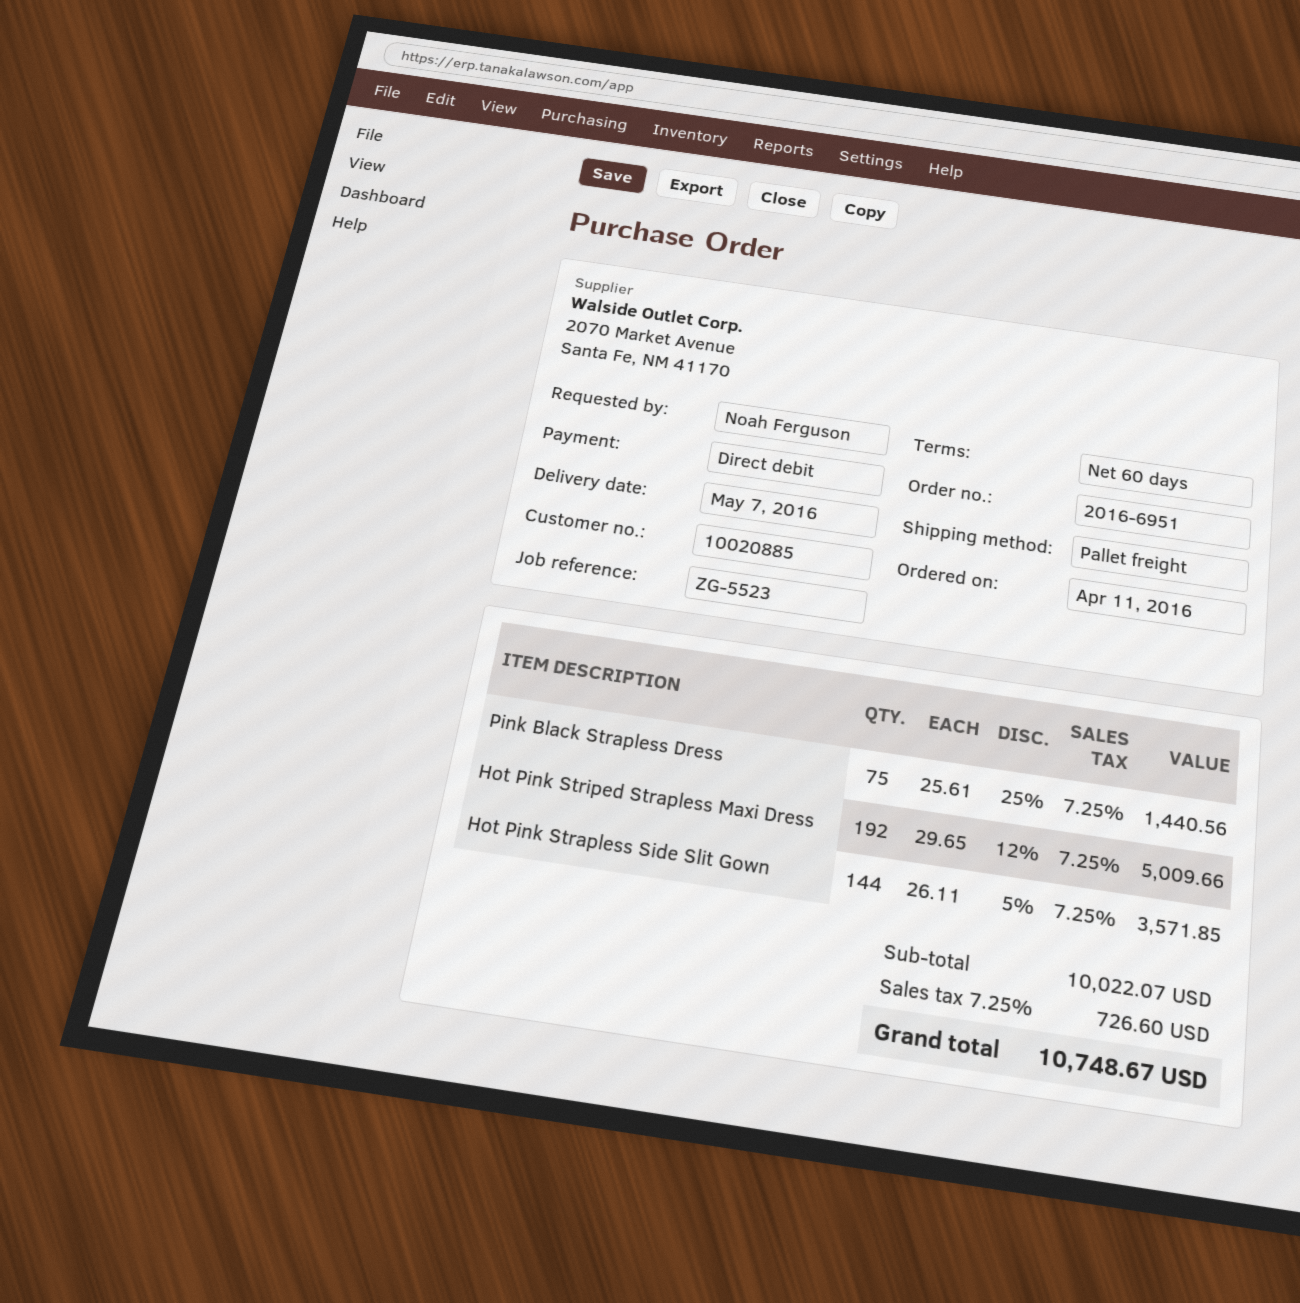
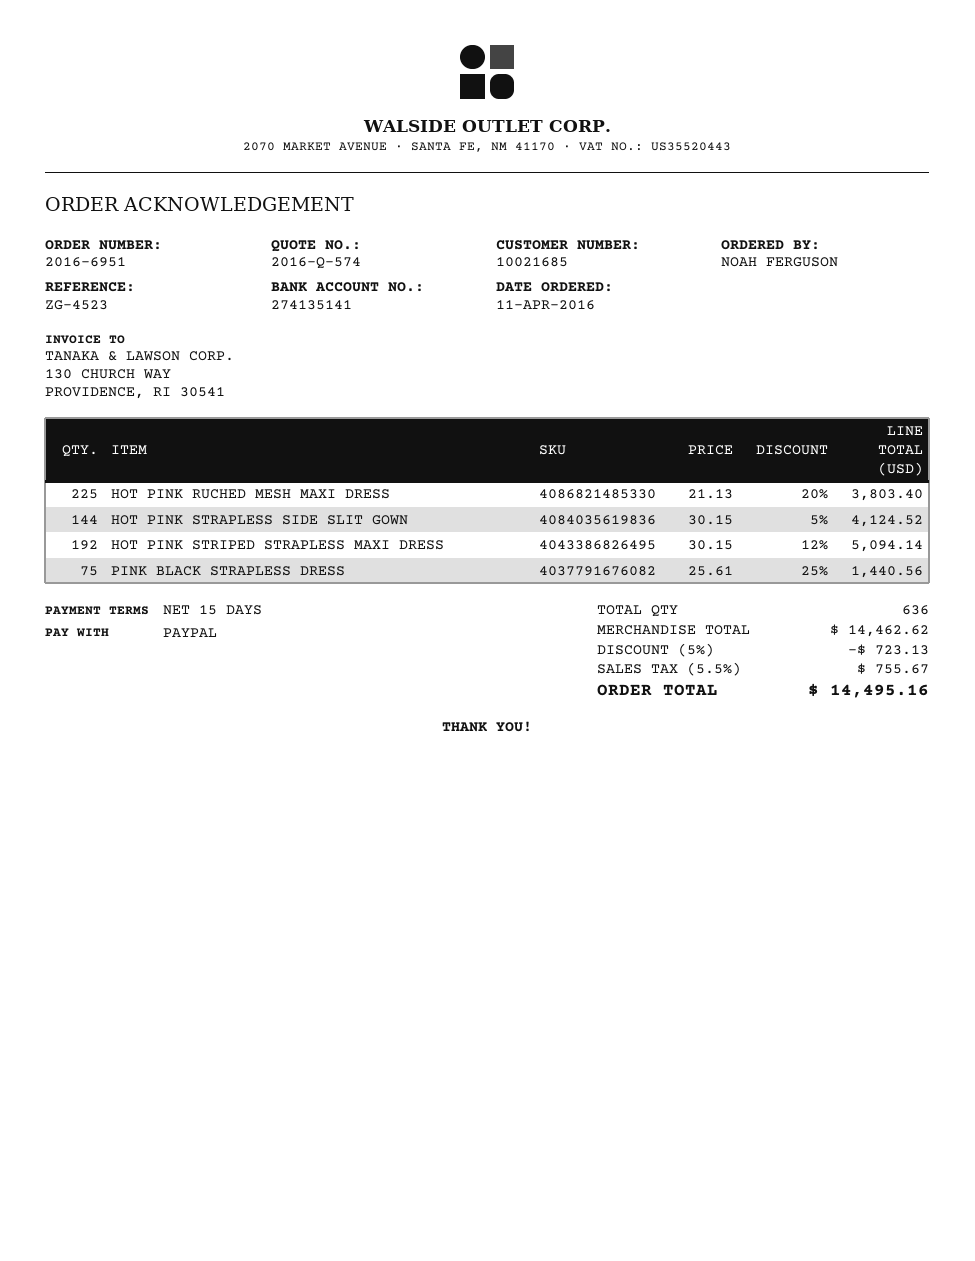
payment terms: 60 days -> 15 days
customer number: 10020885 -> 10021685
reference: ZG-5523 -> ZG-4523
payment method: direct debit -> PayPal
Hot Pink Striped Strapless Maxi Dress: 192 x 29.65 - 12% = 5009.66 -> 192 x 30.15 - 12% = 5094.14
Hot Pink Strapless Side Slit Gown: 144 x 26.11 - 5% = 3571.85 -> 144 x 30.15 - 5% = 4124.52
HOT PINK RUCHED MESH MAXI DRESS: none -> 225 x 21.13 - 20% = 3803.40
subtotal: 10022.07 -> 14462.62
discount: none -> 5% = 723.13
tax: 7.25% = 726.60 -> 5.5% = 755.67
total: 10748.67 -> 14495.16

